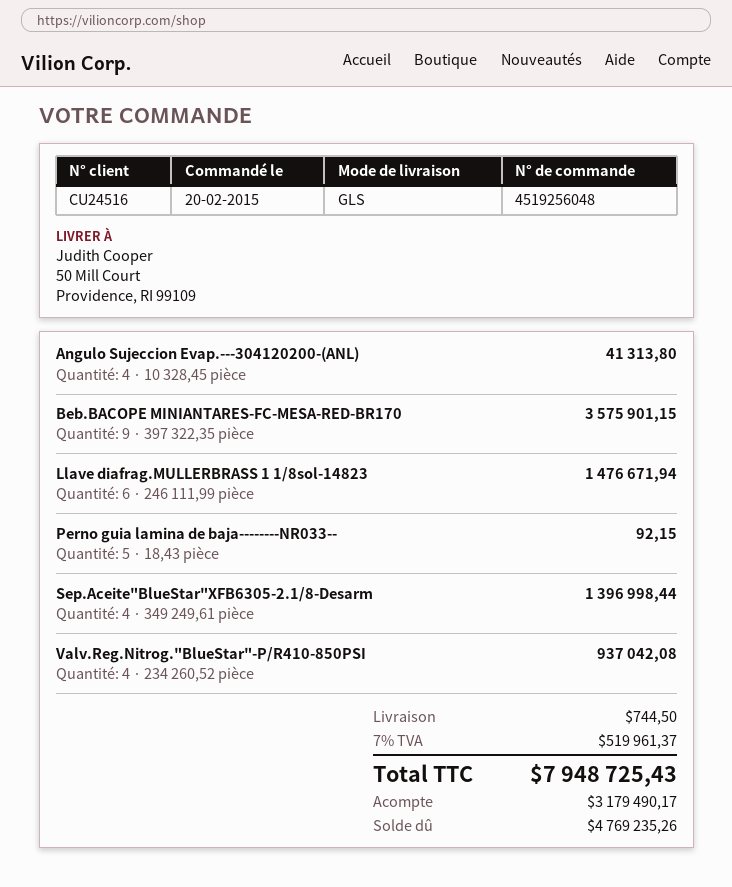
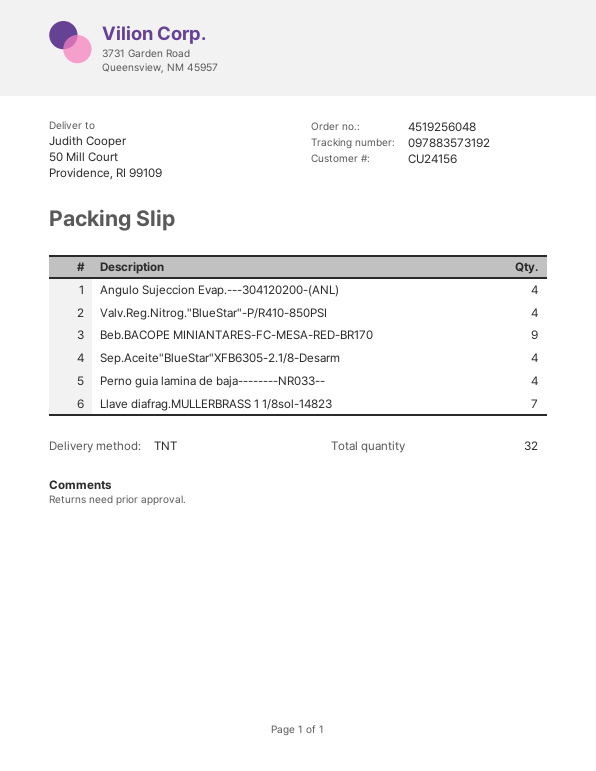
customer number: CU24516 -> CU24156
shipping method: GLS -> TNT
Llave diafrag.MULLERBRASS 1 1/8sol-14823: 6 -> 7
Perno guia lamina de baja--------NR033--: 5 -> 4

